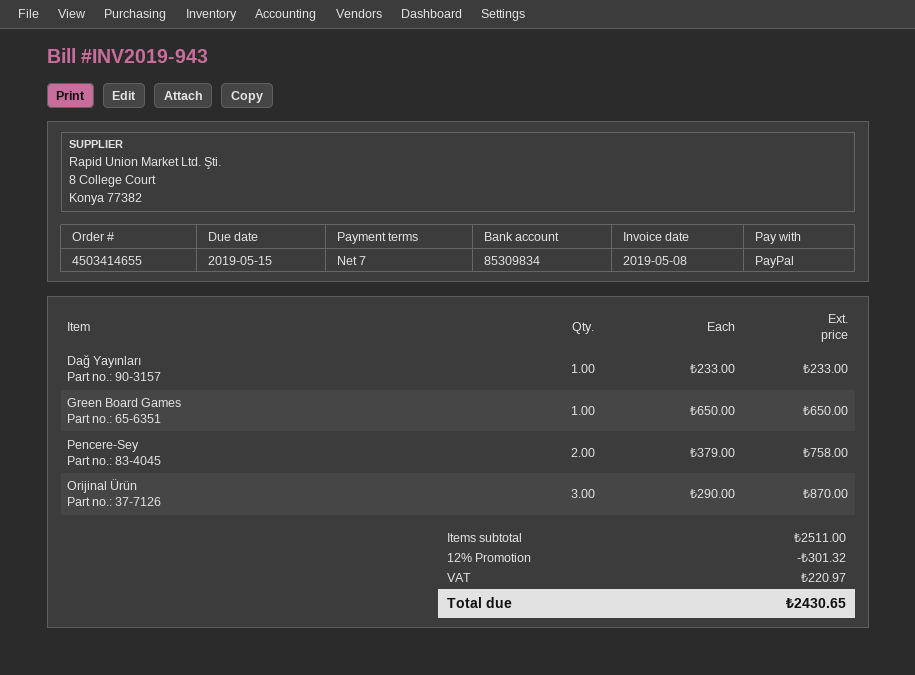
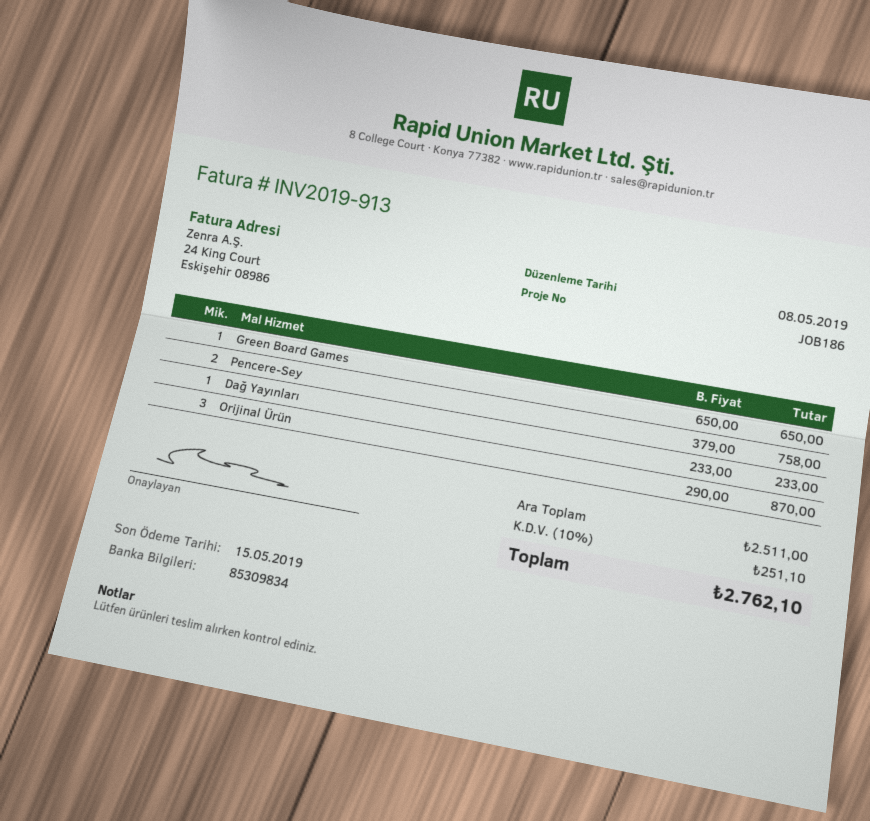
invoice number: INV2019-943 -> INV2019-913
discount: 12% = 301.32 -> none
tax: 220.97 -> 251.10
total: 2430.65 -> 2762.10

